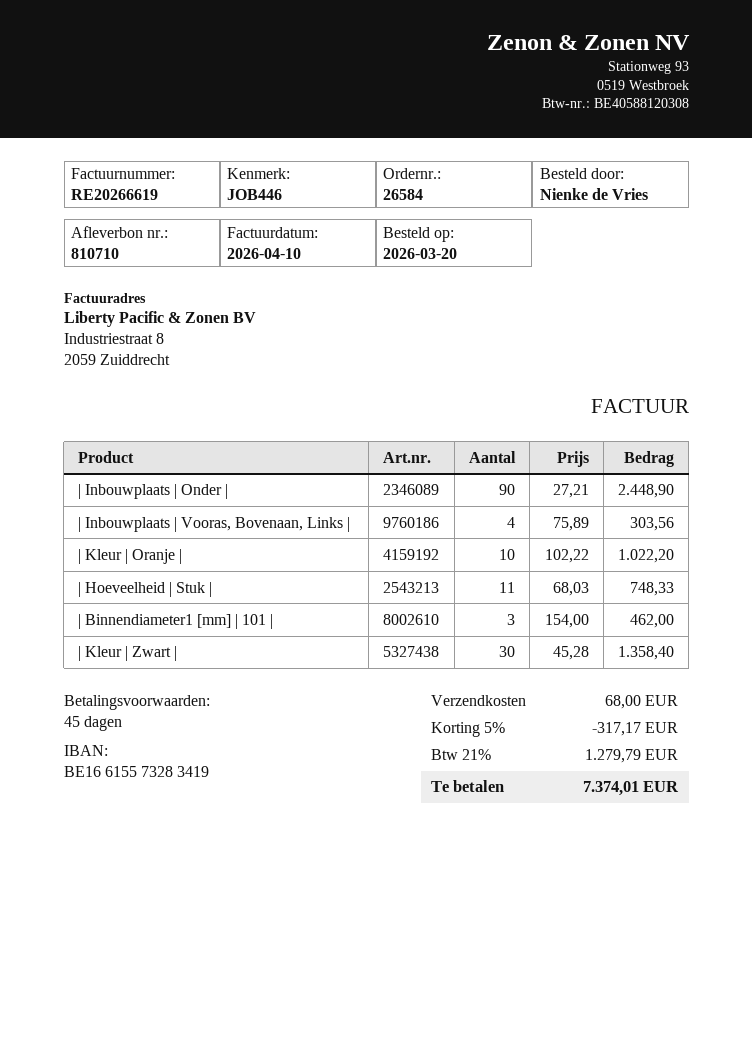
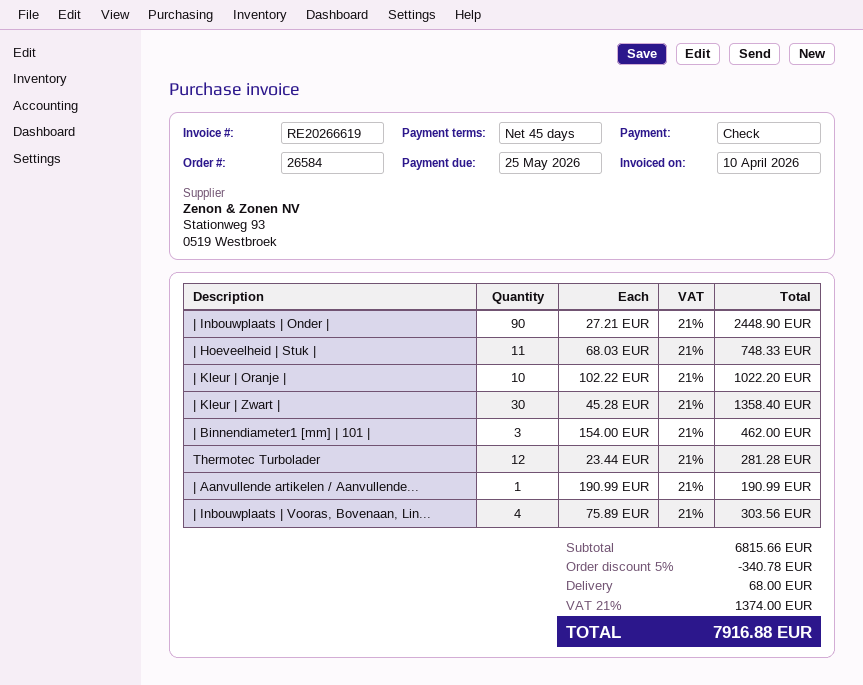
Thermotec Turbolader: none -> 12 x 23.44 = 281.28
| Aanvullende artikelen / Aanvullende...: none -> 1 x 190.99 = 190.99
discount: 5% = 317.17 -> 5% = 340.78
tax: 21% = 1279.79 -> 21% = 1374.00
total: 7374.01 -> 7916.88

